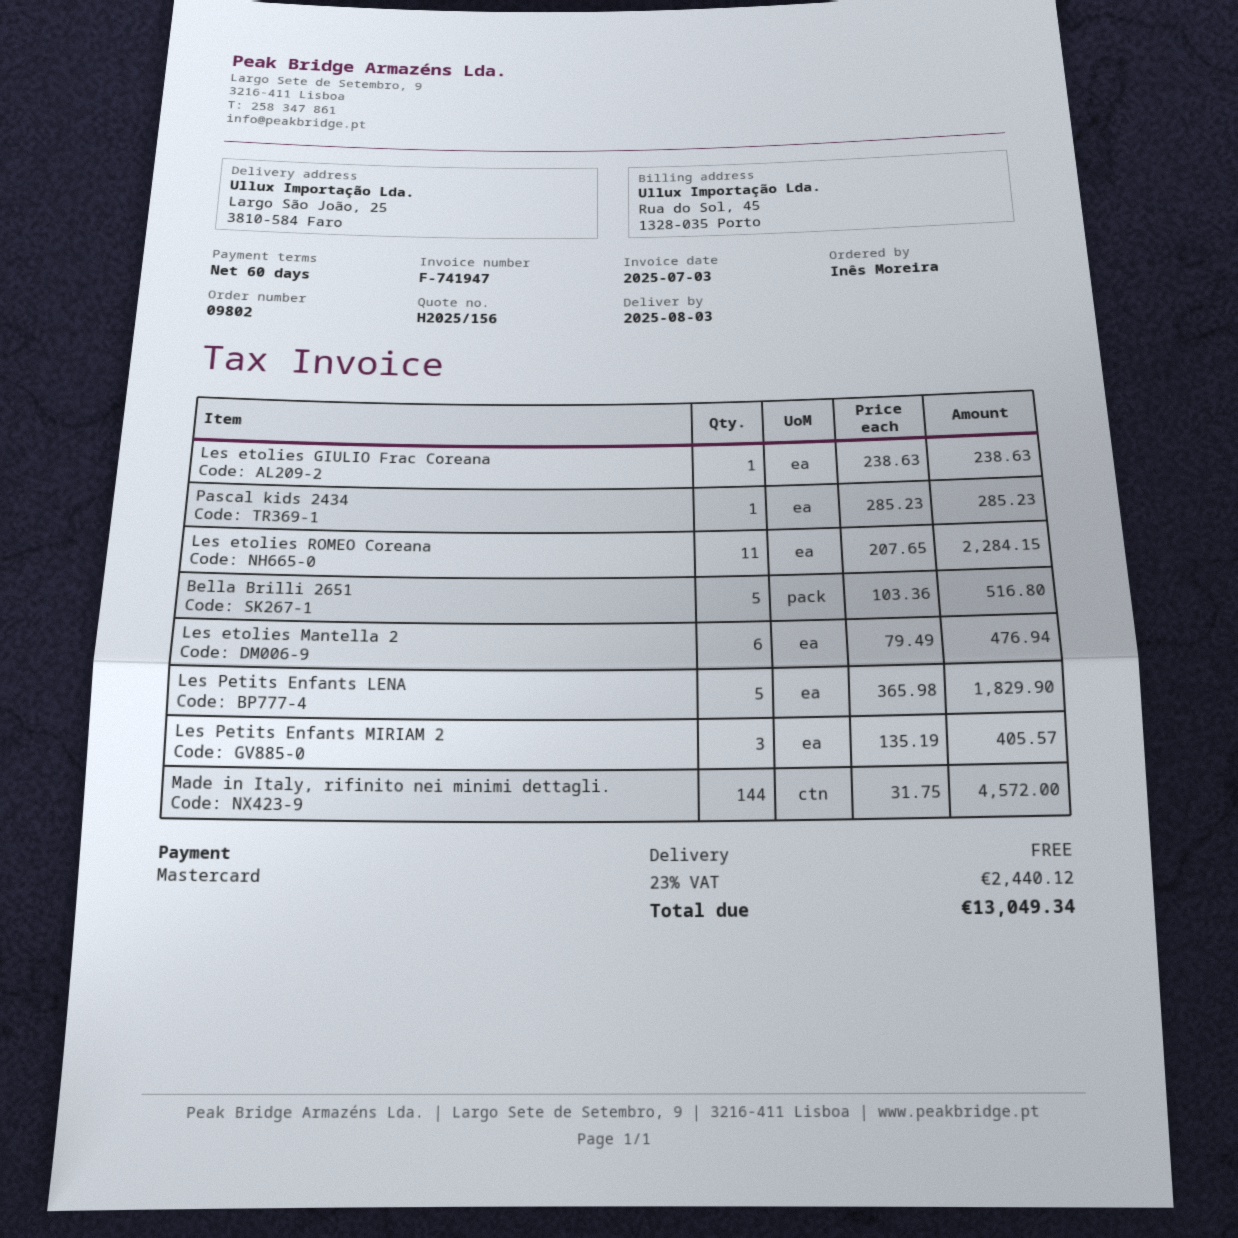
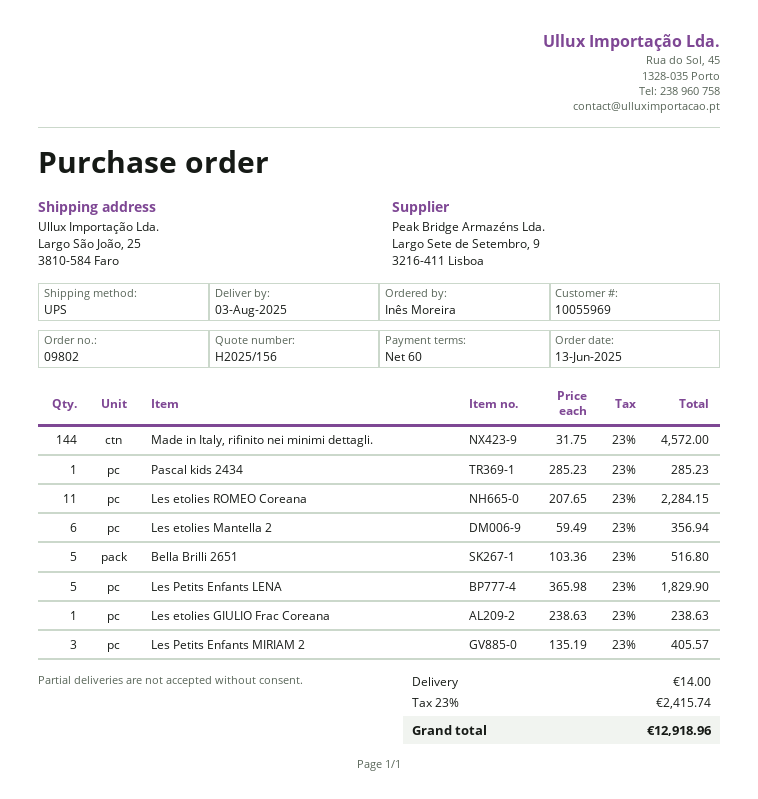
Les etolies Mantella 2: 6 x 79.49 = 476.94 -> 6 x 59.49 = 356.94
shipping: 0.00 -> 14.00
tax: 23% = 2440.12 -> 23% = 2415.74
total: 13049.34 -> 12918.96

